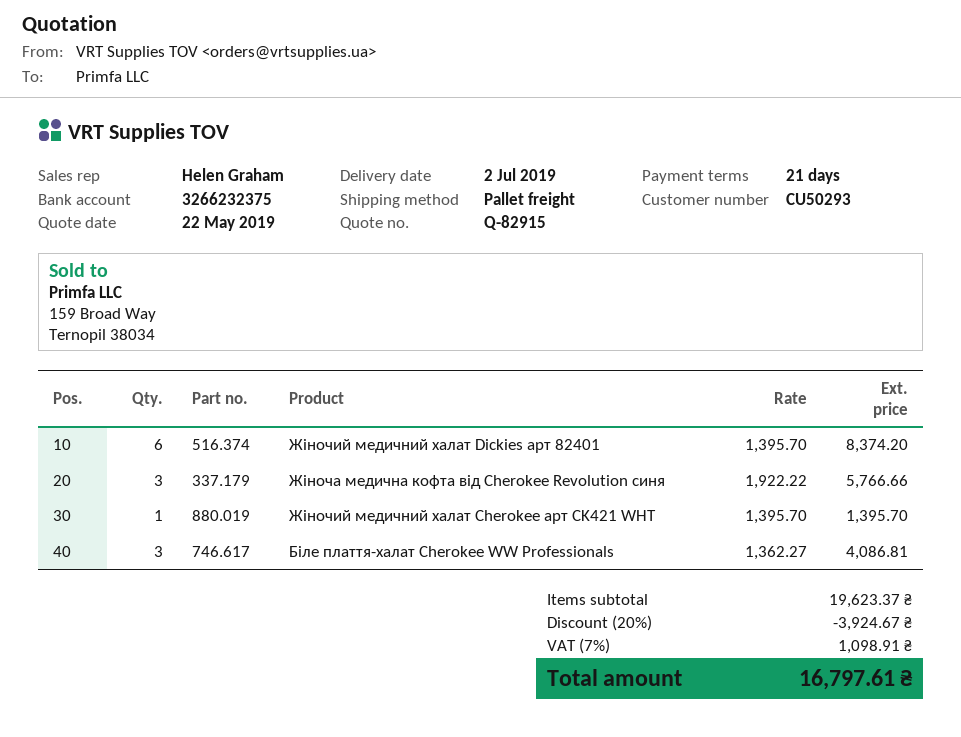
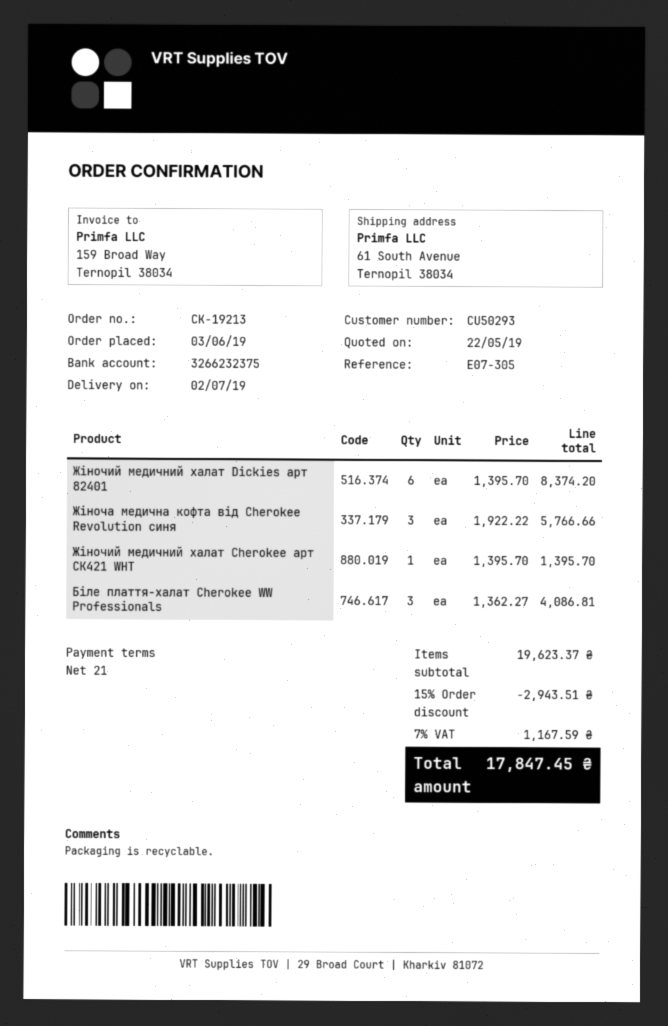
discount: 20% = 3924.67 -> 15% = 2943.51
tax: 7% = 1098.91 -> 7% = 1167.59
total: 16797.61 -> 17847.45

